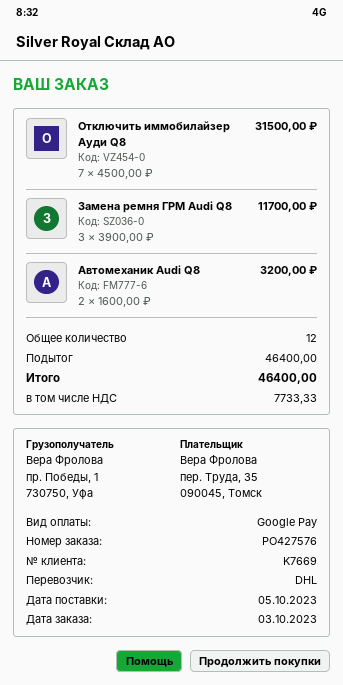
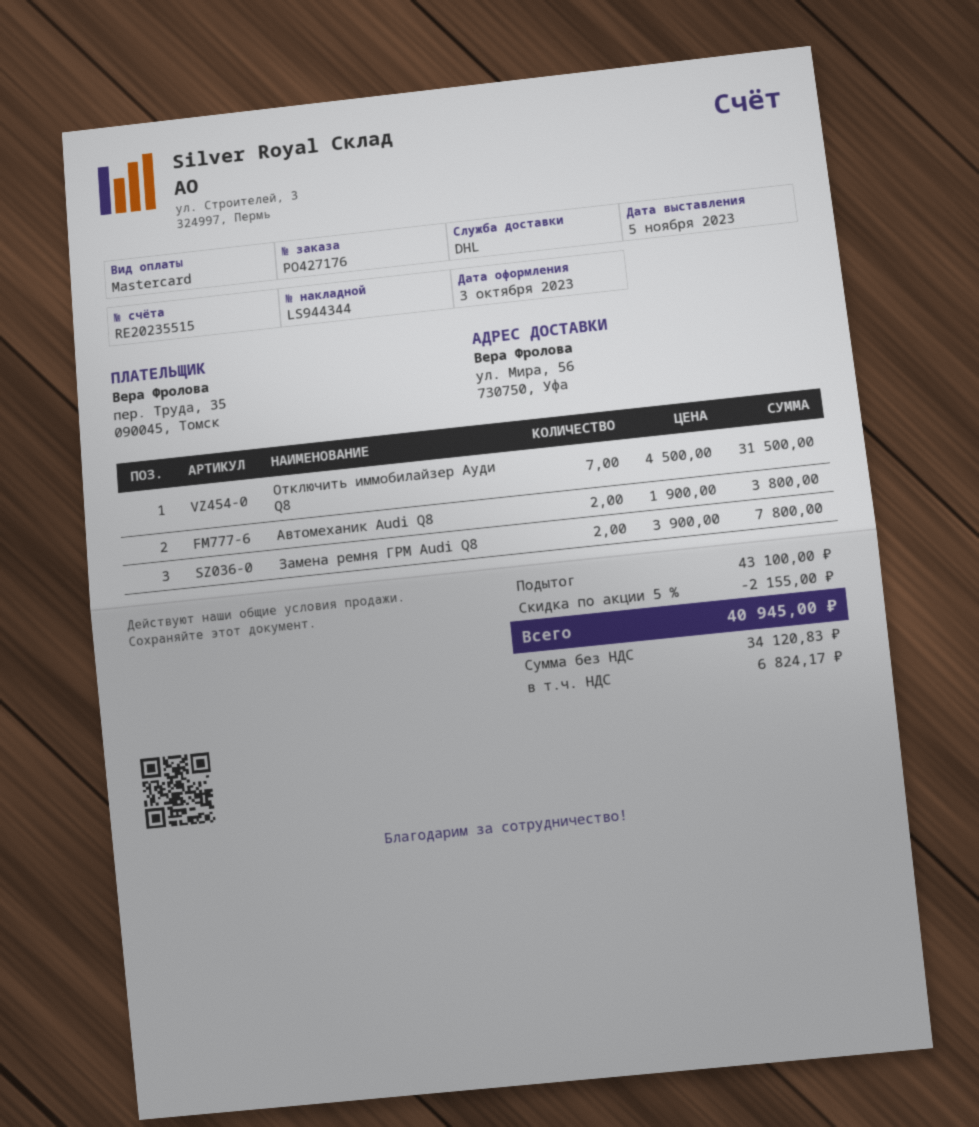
order number: PO427576 -> PO427176
payment method: Google Pay -> Mastercard
ship to: пр. Победы, 1, 730750, Уфа -> ул. Мира, 56, 730750, Уфа
Замена ремня ГРМ Audi Q8: 3 x 3900.00 = 11700.00 -> 2 x 3900.00 = 7800.00
Автомеханик Audi Q8: 2 x 1600.00 = 3200.00 -> 2 x 1900.00 = 3800.00
subtotal: 46400.00 -> 43100.00
discount: none -> 5% = 2155.00
tax: 7733.33 -> 6824.17
total: 46400.00 -> 40945.00

